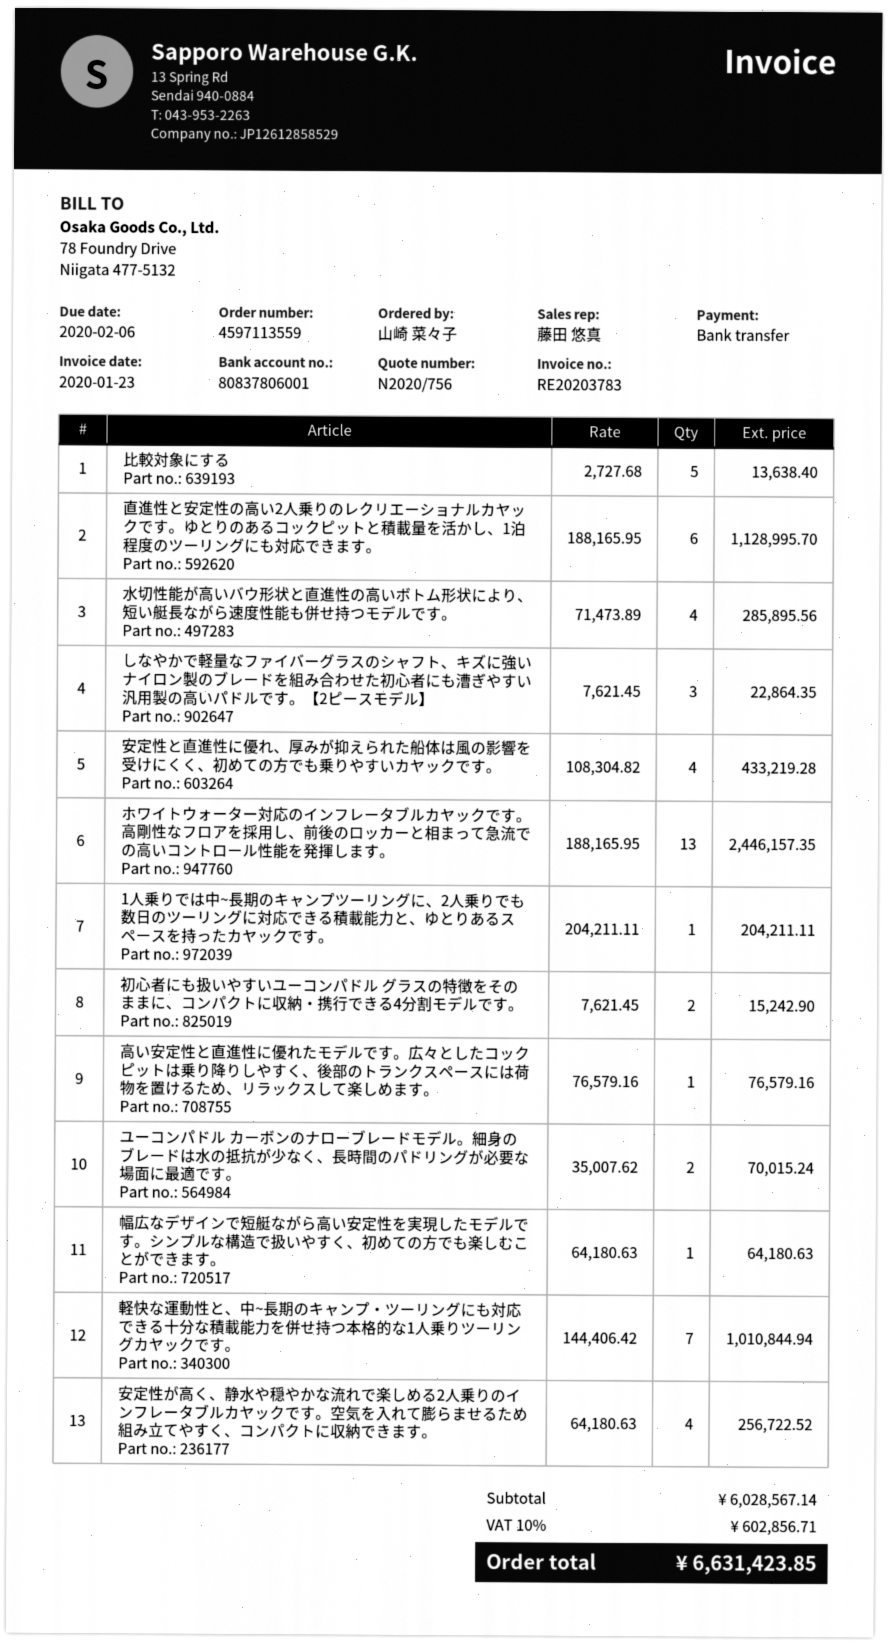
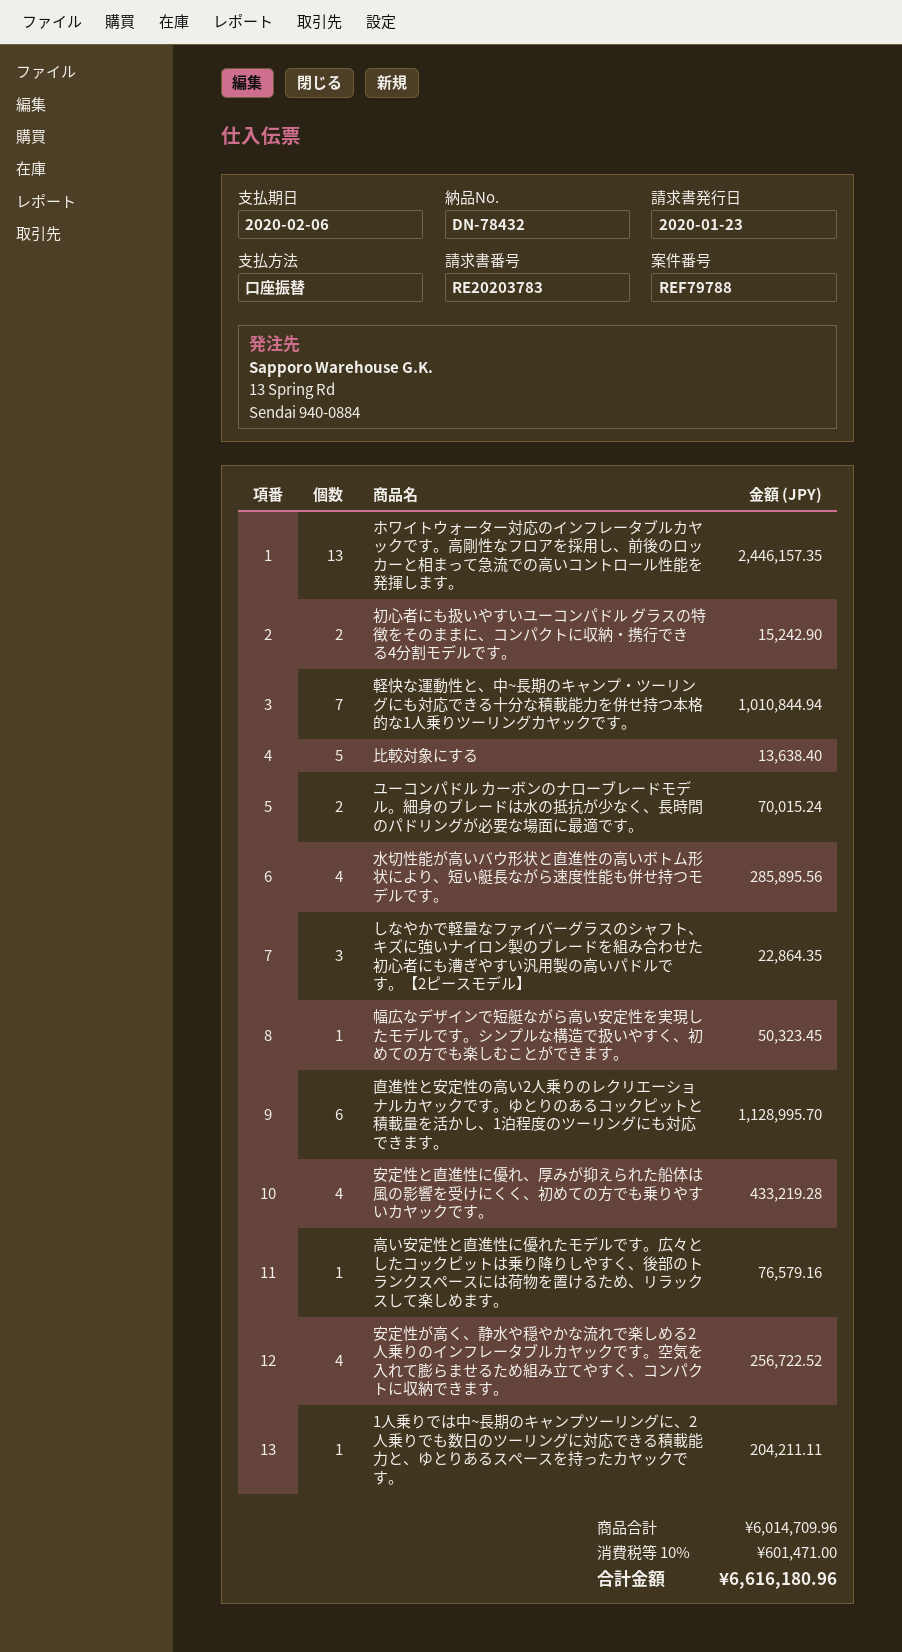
payment method: bank transfer -> direct debit
幅広なデザインで短艇ながら高い安定性を実現したモデルです。シンプルな構造で扱いやすく、初めての方でも楽しむことができます。: 1 for 64180.63 -> 1 for 50323.45
subtotal: 6028567.14 -> 6014709.96
tax: 10% = 602856.71 -> 10% = 601471.00
total: 6631423.85 -> 6616180.96

